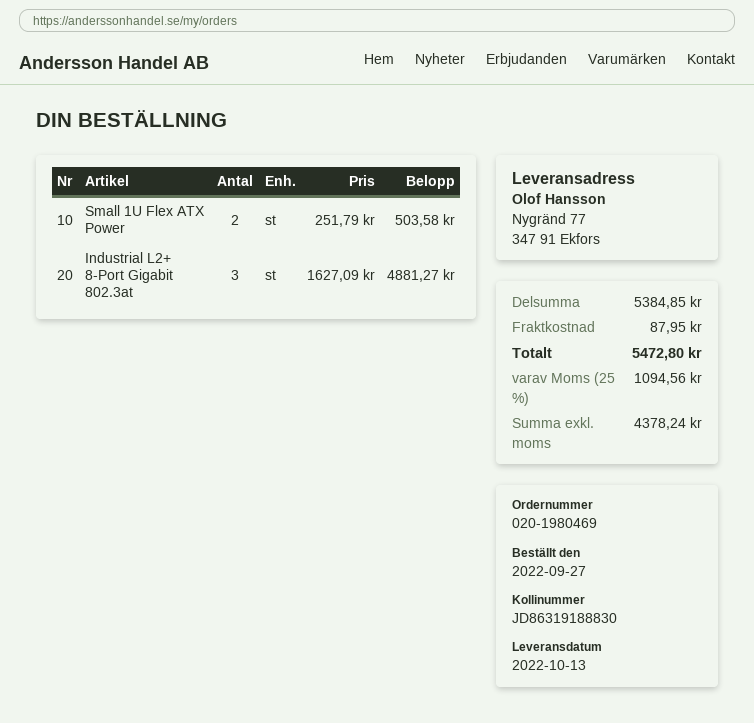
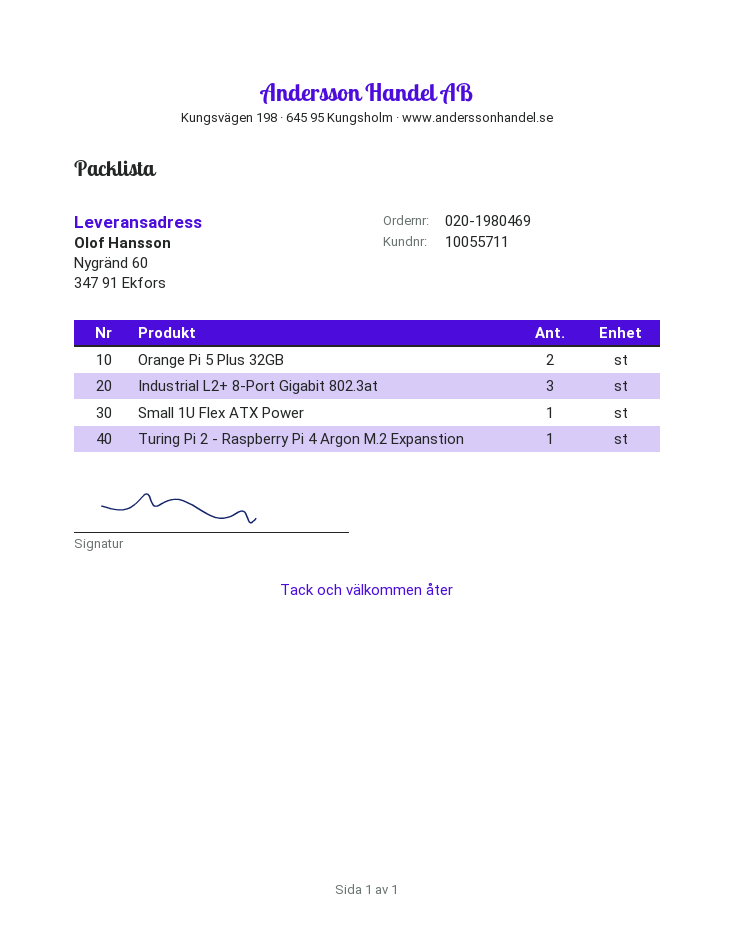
ship to: Nygränd 77, 347 91 Ekfors -> Nygränd 60, 347 91 Ekfors
Small 1U Flex ATX Power: 2 -> 1
Orange Pi 5 Plus 32GB: none -> 2
Turing Pi 2 - Raspberry Pi 4 Argon M.2 Expanstion: none -> 1

